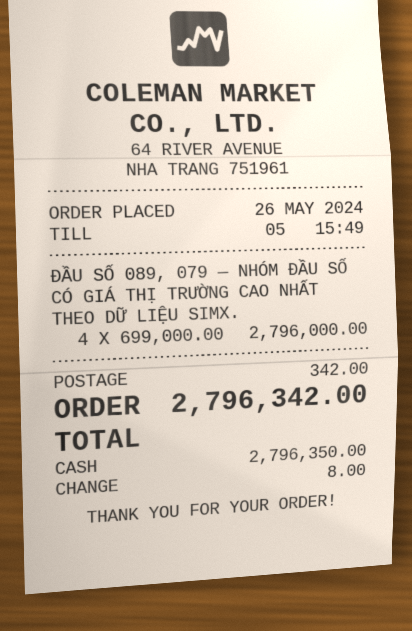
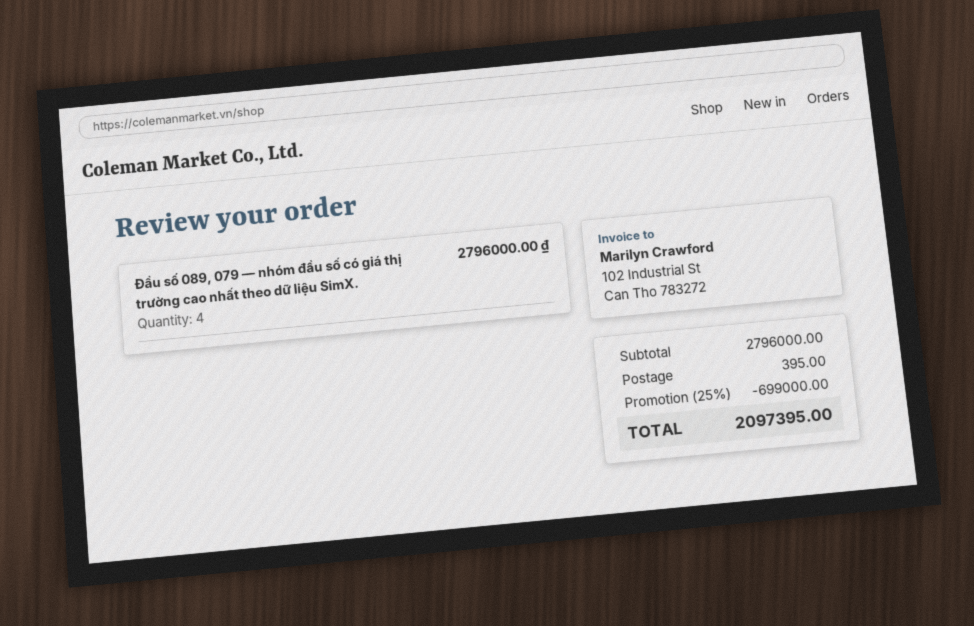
discount: none -> 25% = 699000.00
shipping: 342.00 -> 395.00
total: 2796342.00 -> 2097395.00

